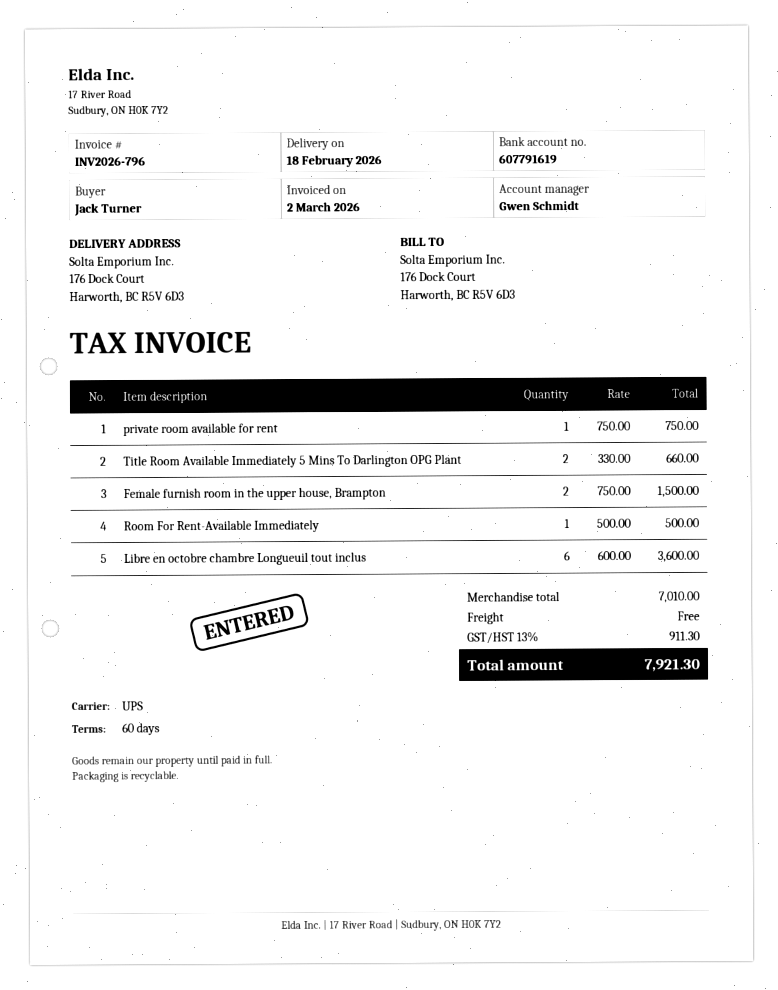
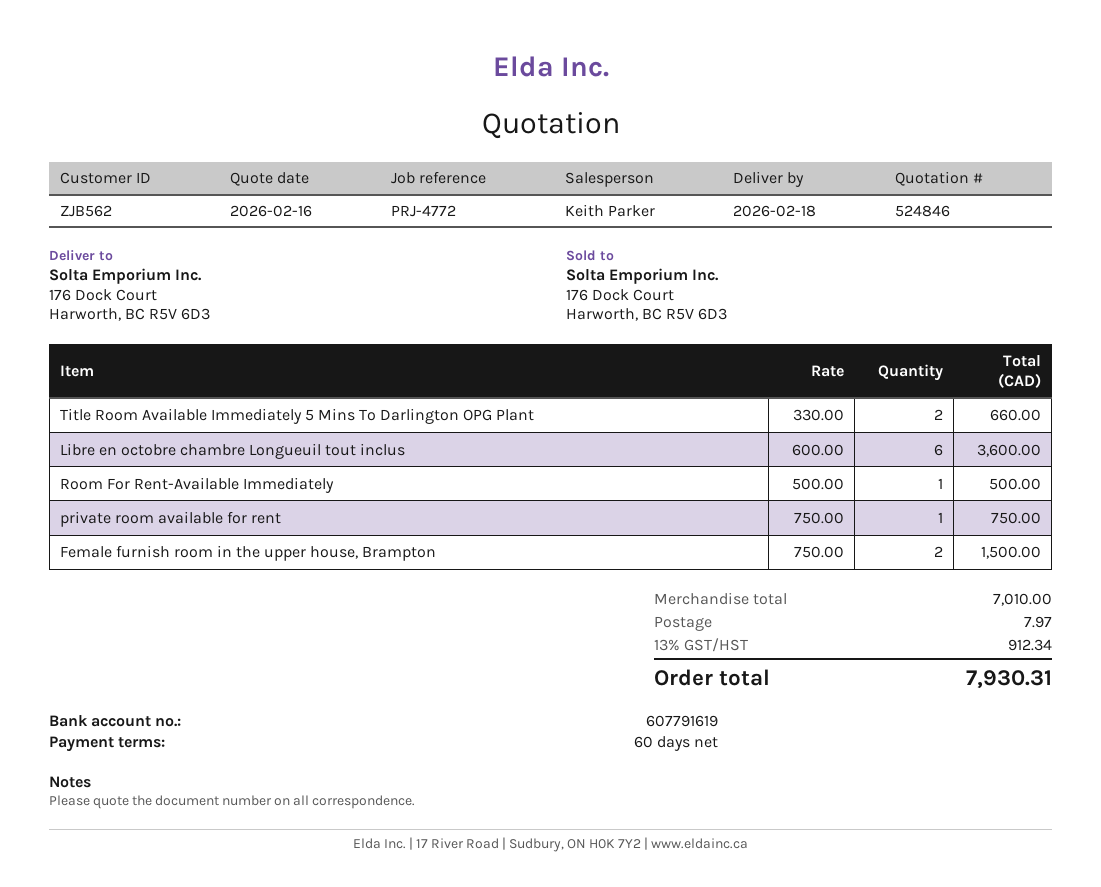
sales rep: Gwen Schmidt -> Keith Parker
shipping: 0.00 -> 7.97
tax: 13% = 911.30 -> 13% = 912.34
total: 7921.30 -> 7930.31

